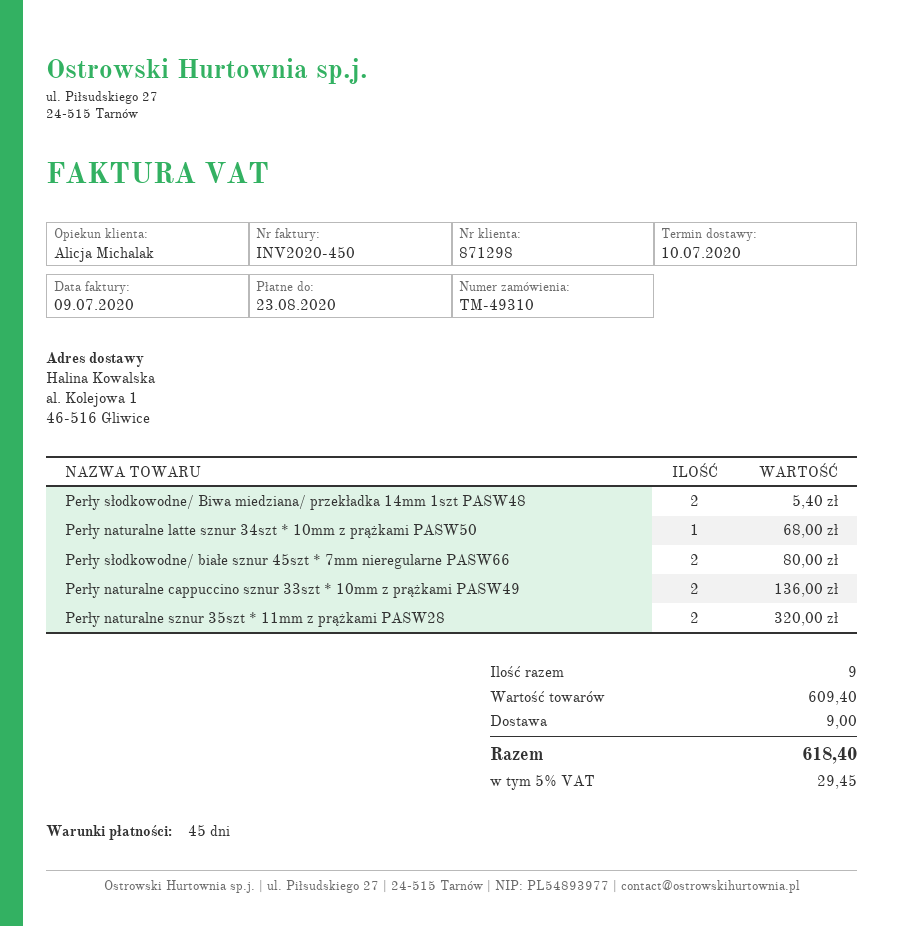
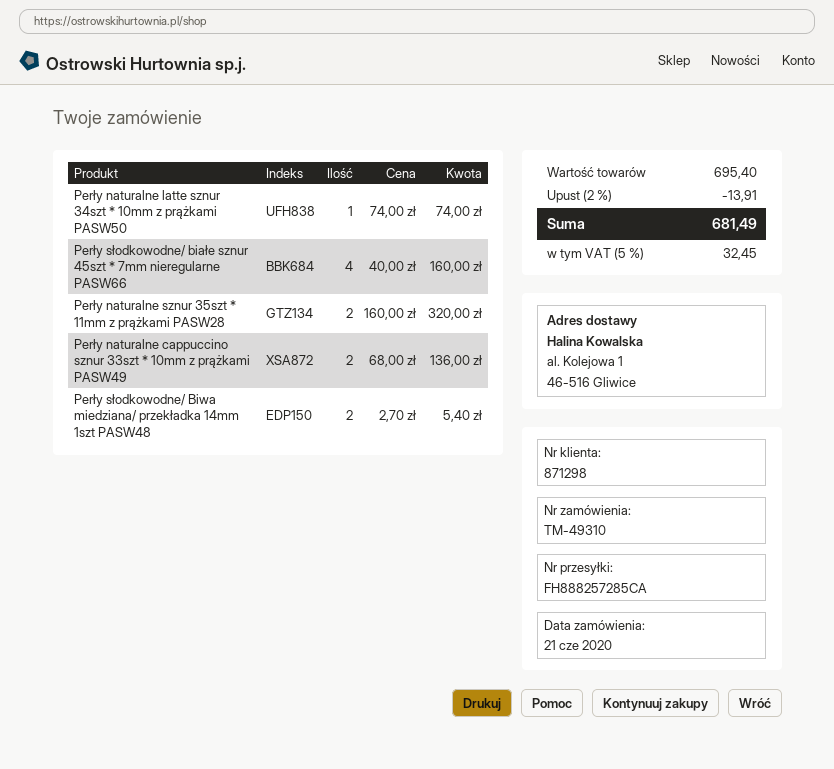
Perły naturalne latte sznur 34szt * 10mm z prążkami PASW50: 1 for 68.00 -> 1 for 74.00
Perły słodkowodne/ białe sznur 45szt * 7mm nieregularne PASW66: 2 for 80.00 -> 4 for 160.00
subtotal: 609.40 -> 695.40
discount: none -> 2% = 13.91
shipping: 9.00 -> none
tax: 5% = 29.45 -> 5% = 32.45
total: 618.40 -> 681.49

